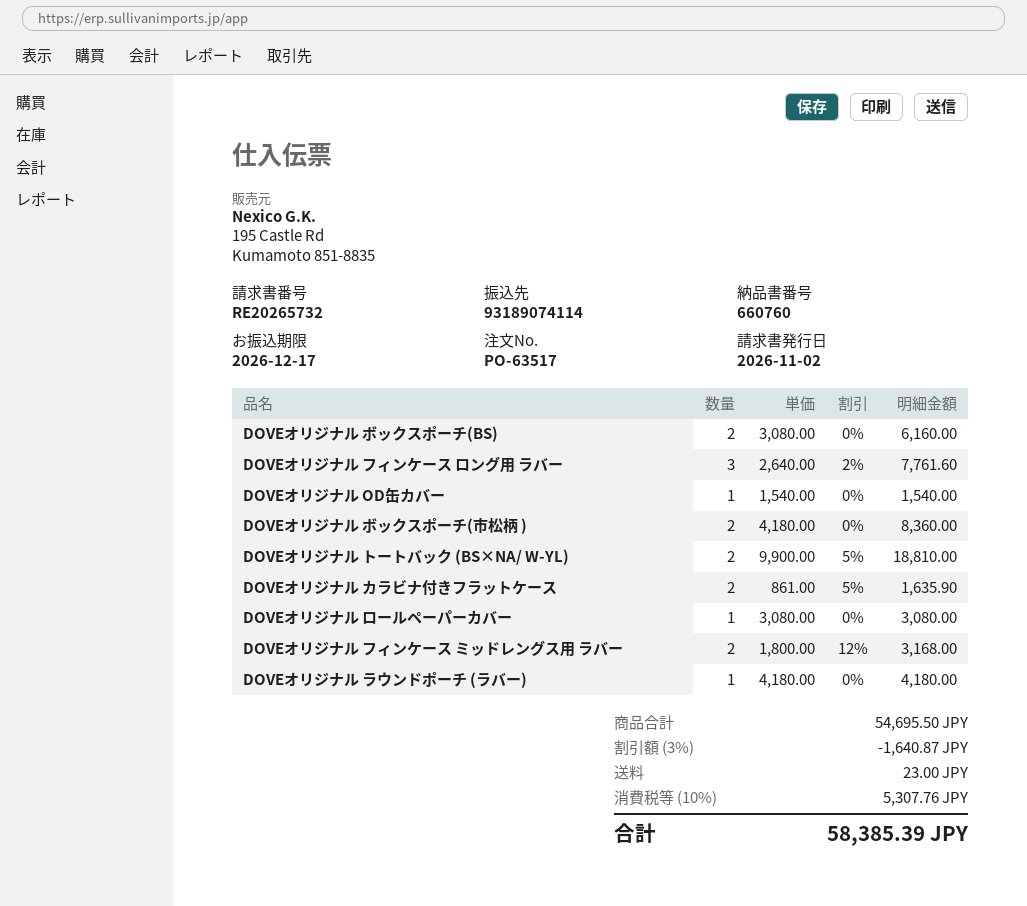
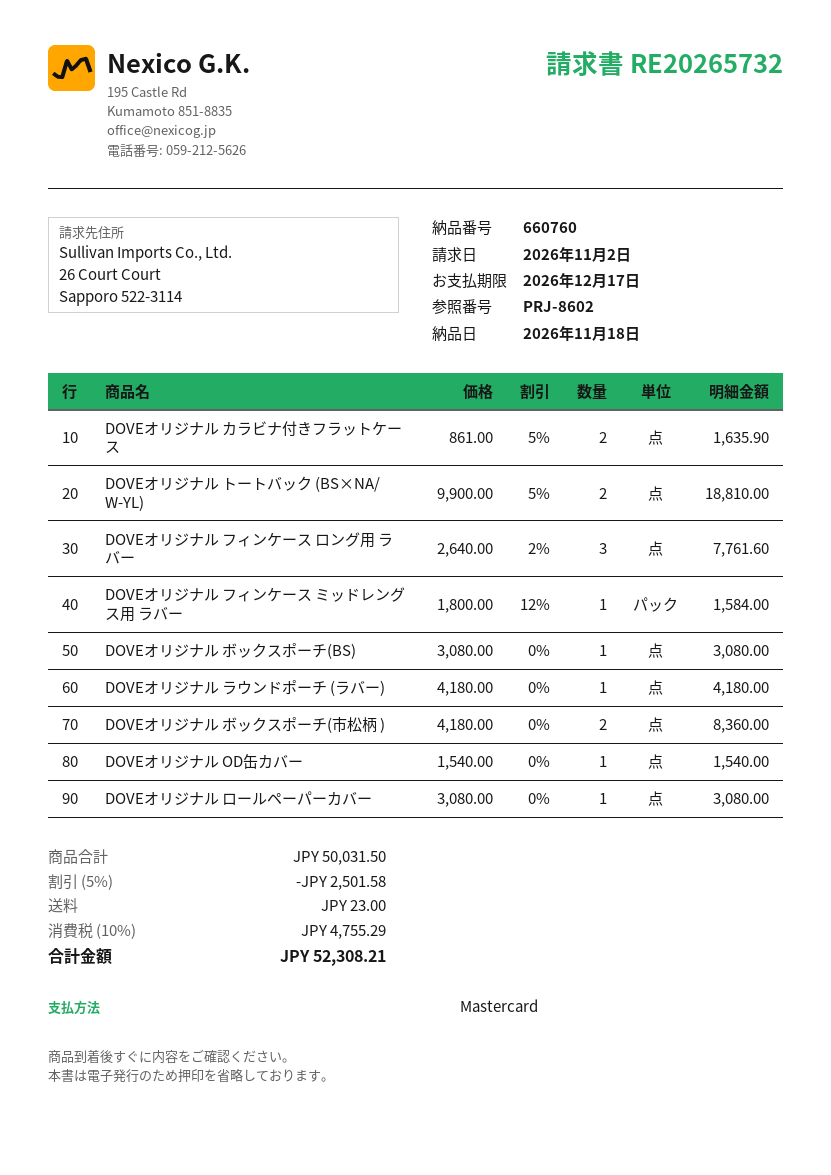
DOVEオリジナル ボックスポーチ(BS): 2 x 3080.00 = 6160.00 -> 1 x 3080.00 = 3080.00
DOVEオリジナル フィンケース ミッドレングス用 ラバー: 2 x 1800.00 - 12% = 3168.00 -> 1 x 1800.00 - 12% = 1584.00
subtotal: 54695.50 -> 50031.50
discount: 3% = 1640.87 -> 5% = 2501.58
tax: 10% = 5307.76 -> 10% = 4755.29
total: 58385.39 -> 52308.21

